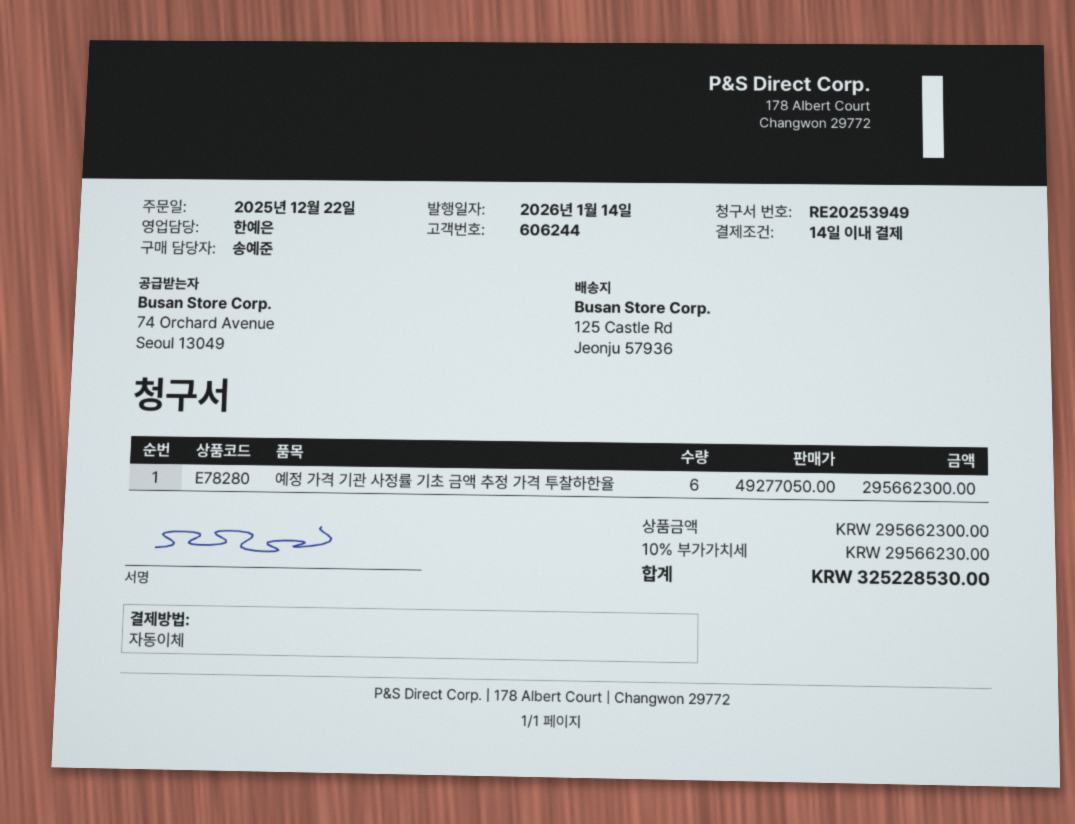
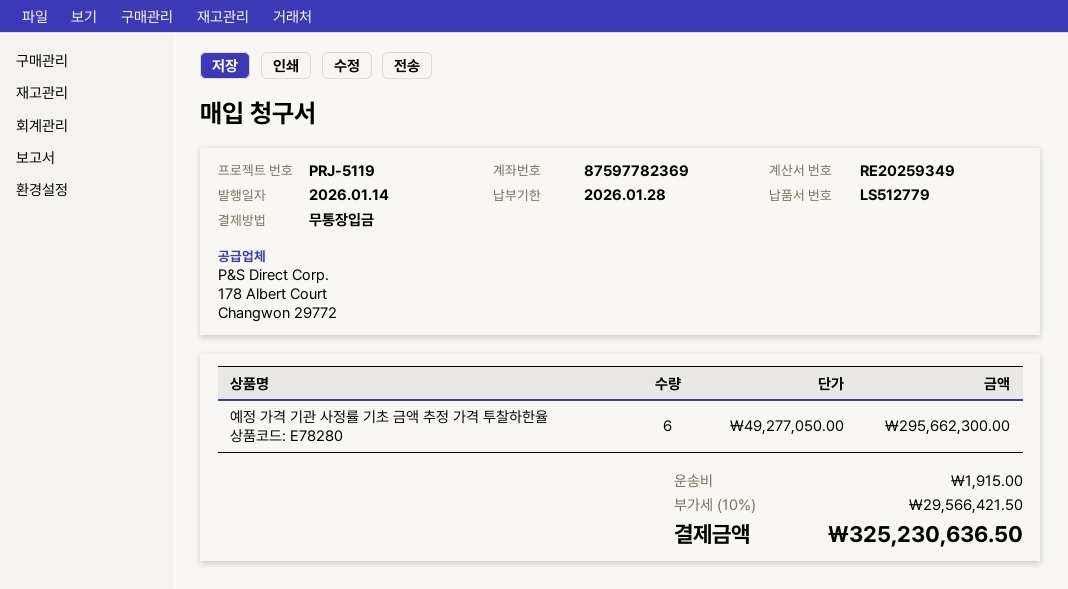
invoice number: RE20253949 -> RE20259349
payment method: direct debit -> bank transfer
shipping: none -> 1915.00
tax: 10% = 29566230.00 -> 10% = 29566421.50
total: 325228530.00 -> 325230636.50

